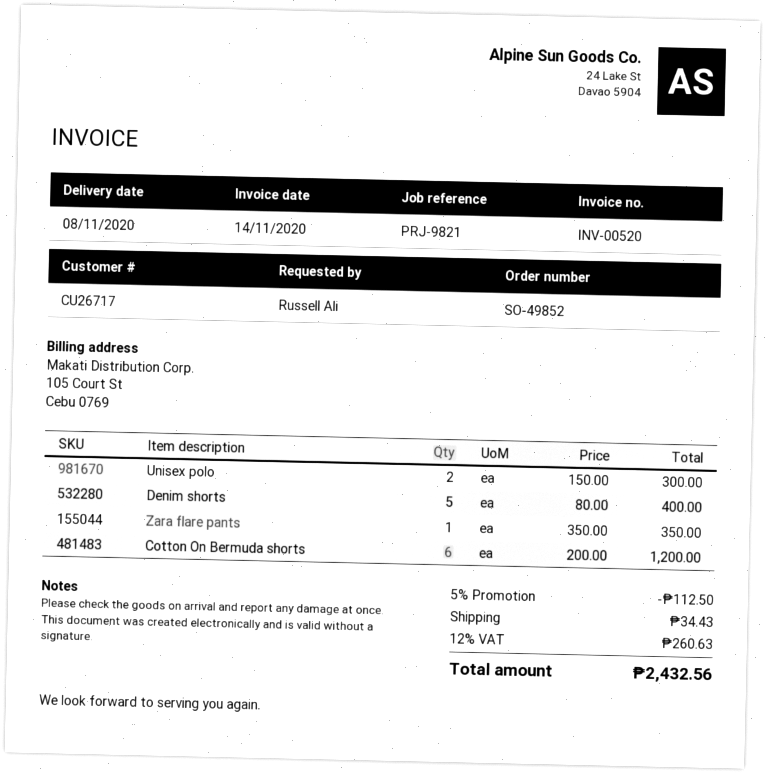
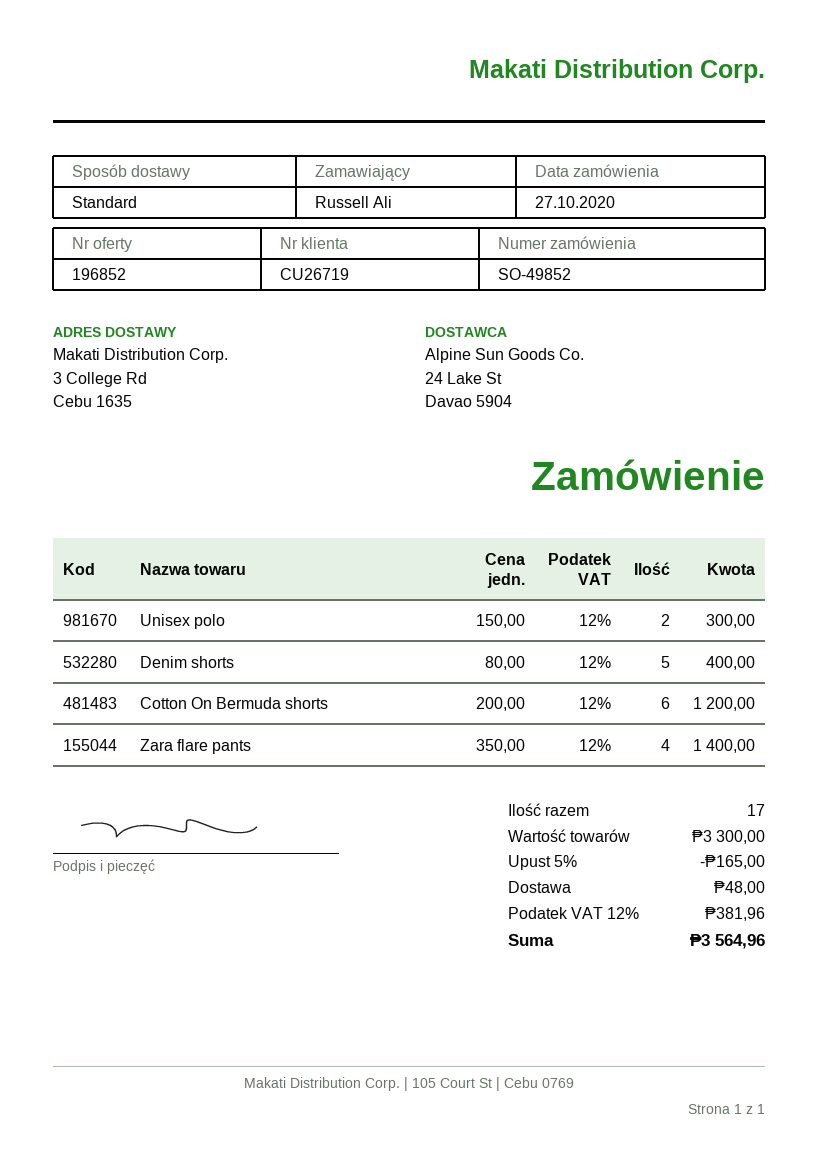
customer number: CU26717 -> CU26719
Zara flare pants: 1 x 350.00 = 350.00 -> 4 x 350.00 = 1400.00
discount: 5% = 112.50 -> 5% = 165.00
shipping: 34.43 -> 48.00
tax: 12% = 260.63 -> 12% = 381.96
total: 2432.56 -> 3564.96

